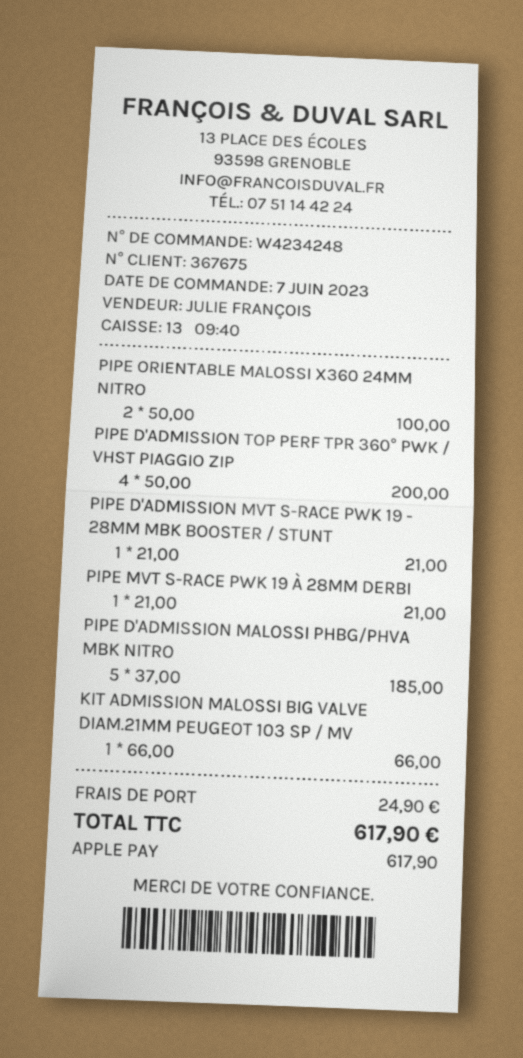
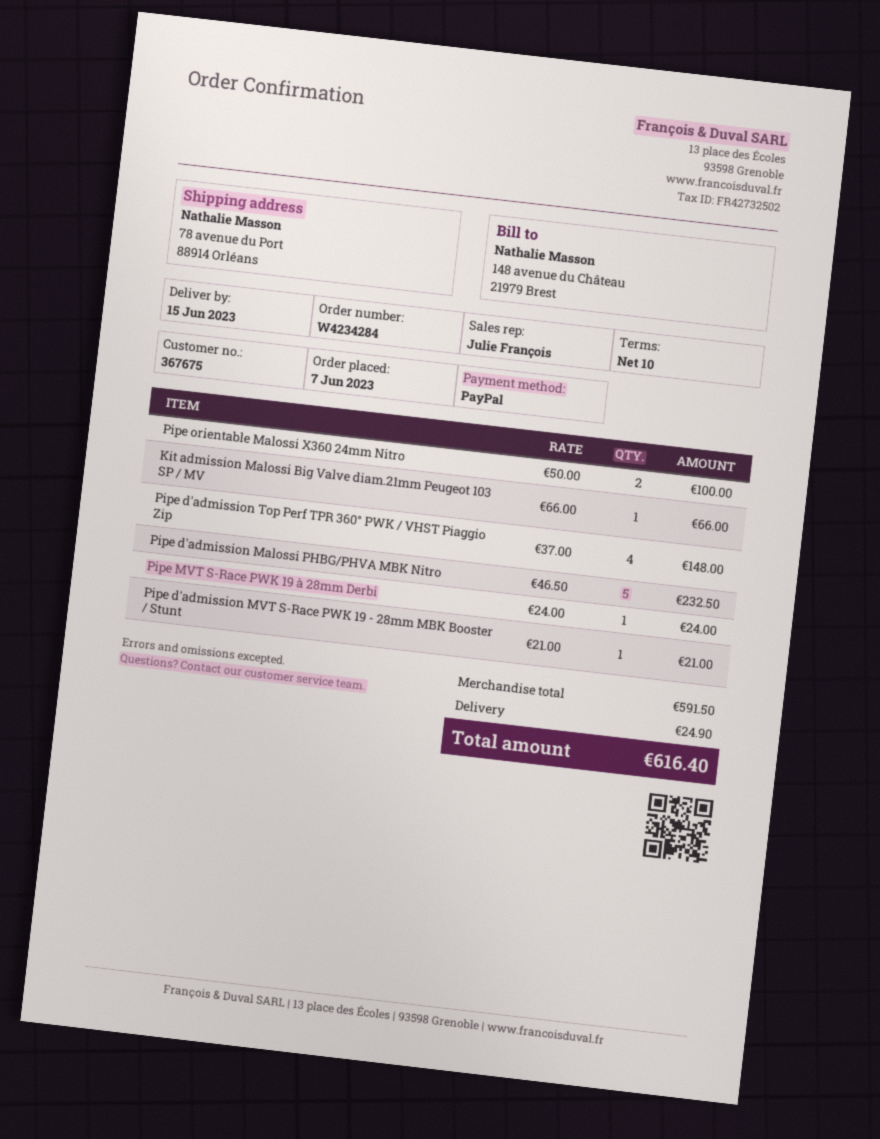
order number: W4234248 -> W4234284
payment method: Apple Pay -> PayPal
PIPE D'ADMISSION TOP PERF TPR 360° PWK / VHST PIAGGIO ZIP: 4 x 50.00 = 200.00 -> 4 x 37.00 = 148.00
PIPE MVT S-RACE PWK 19 À 28MM DERBI: 1 x 21.00 = 21.00 -> 1 x 24.00 = 24.00
PIPE D'ADMISSION MALOSSI PHBG/PHVA MBK NITRO: 5 x 37.00 = 185.00 -> 5 x 46.50 = 232.50
total: 617.90 -> 616.40

